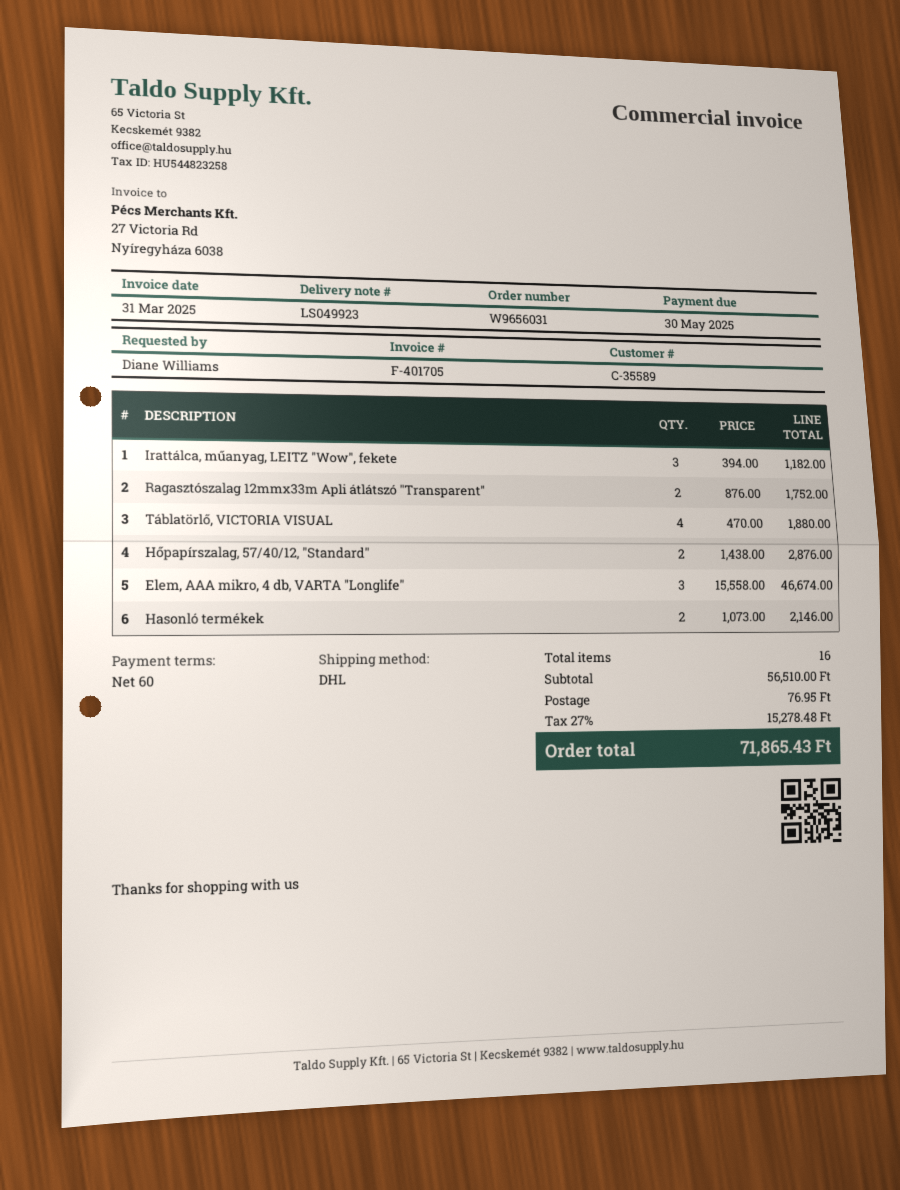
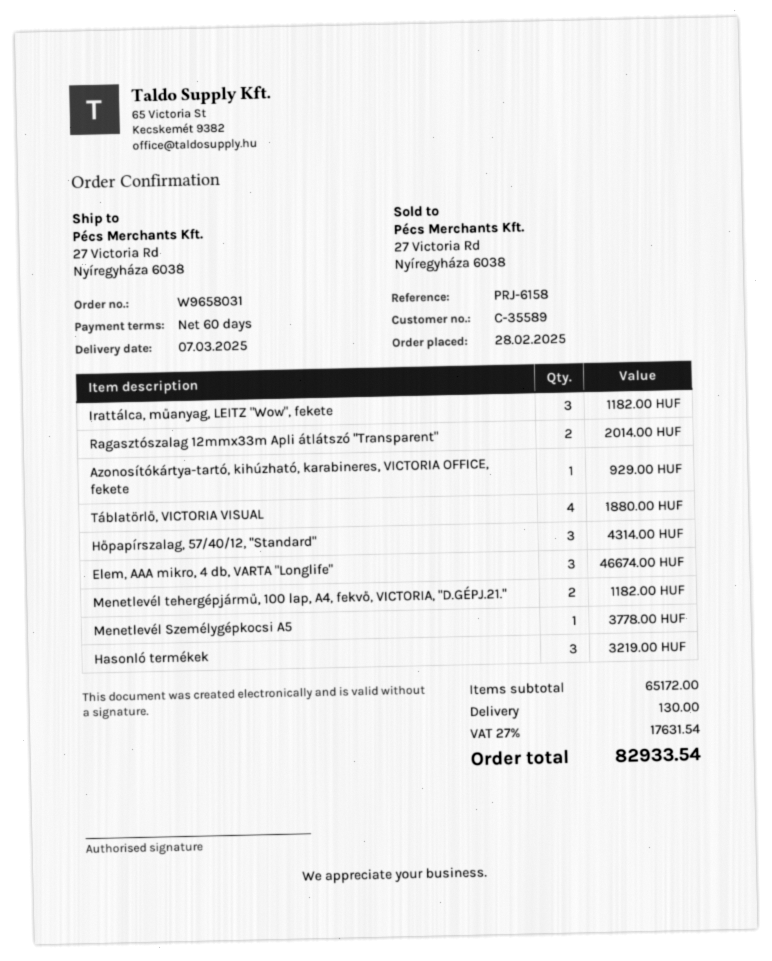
order number: W9656031 -> W9658031
Ragasztószalag 12mmx33m Apli átlátszó "Transparent": 2 for 1752.00 -> 2 for 2014.00
Hőpapírszalag, 57/40/12, "Standard": 2 for 2876.00 -> 3 for 4314.00
Hasonló termékek: 2 for 2146.00 -> 3 for 3219.00
Azonosítókártya-tartó, kihúzható, karabineres, VICTORIA OFFICE, fekete: none -> 1 for 929.00
Menetlevél tehergépjármű, 100 lap, A4, fekvő, VICTORIA, "D.GÉPJ.21.": none -> 2 for 1182.00
Menetlevél Személygépkocsi A5: none -> 1 for 3778.00
subtotal: 56510.00 -> 65172.00
shipping: 76.95 -> 130.00
tax: 27% = 15278.48 -> 27% = 17631.54
total: 71865.43 -> 82933.54

